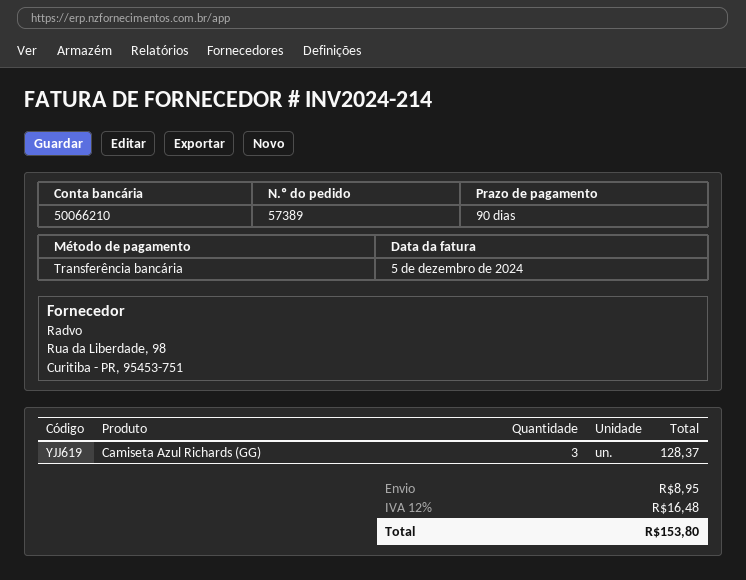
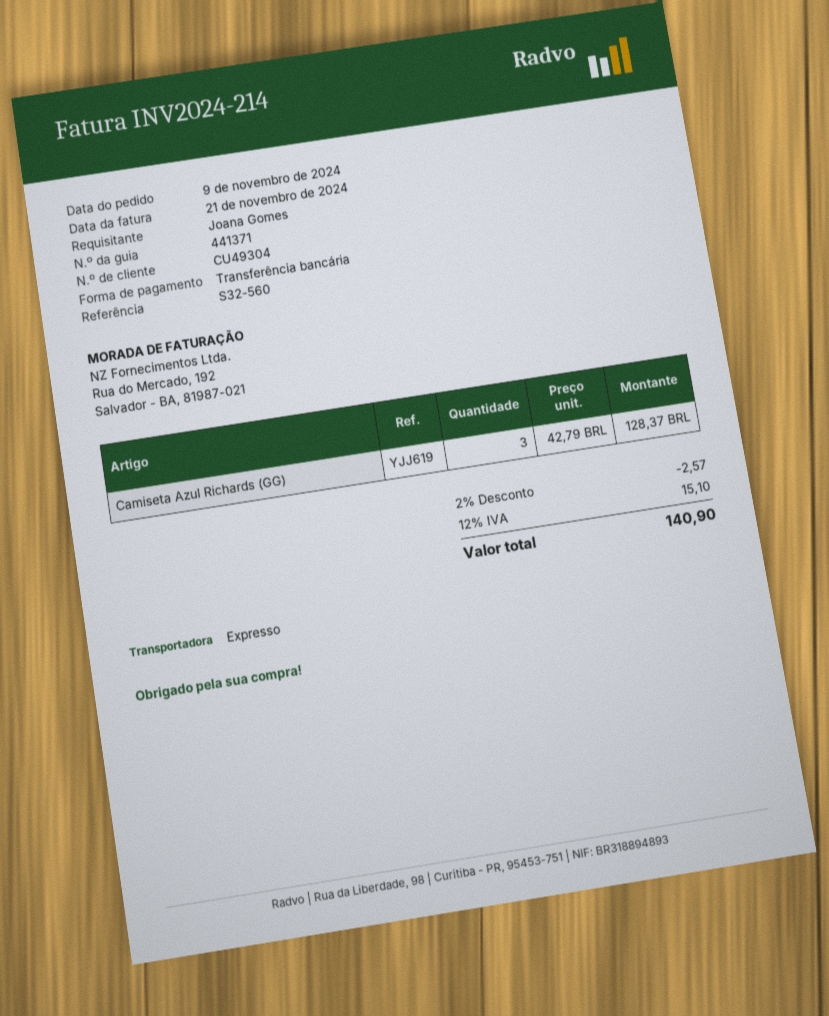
invoice date: 2024-12-05 -> 2024-11-21
discount: none -> 2% = 2.57
shipping: 8.95 -> none
tax: 12% = 16.48 -> 12% = 15.10
total: 153.80 -> 140.90

